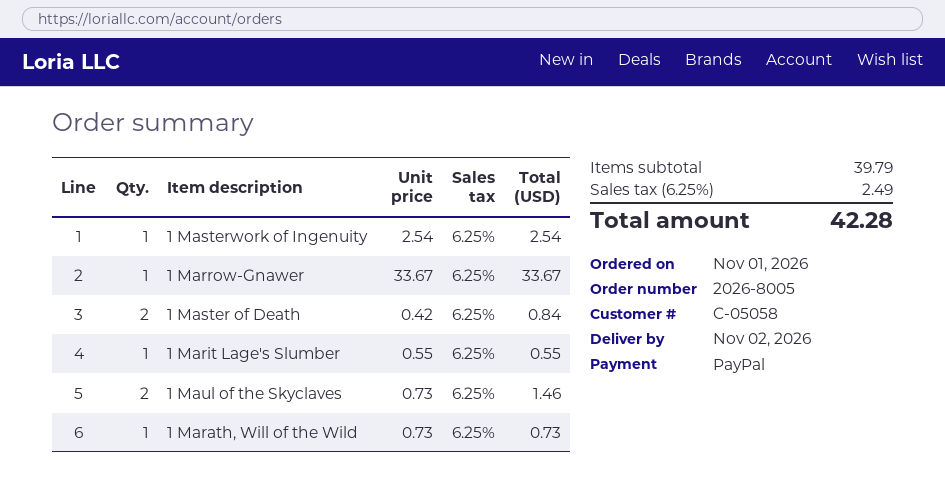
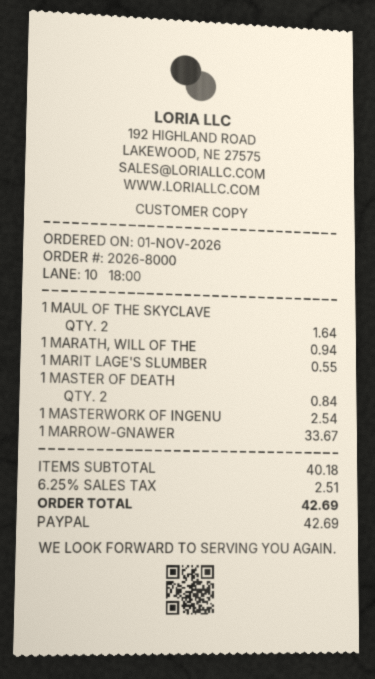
order number: 2026-8005 -> 2026-8000
1 Maul of the Skyclaves: 2 for 1.46 -> 2 for 1.64
1 Marath, Will of the Wild: 1 for 0.73 -> 1 for 0.94
subtotal: 39.79 -> 40.18
tax: 6.25% = 2.49 -> 6.25% = 2.51
total: 42.28 -> 42.69

